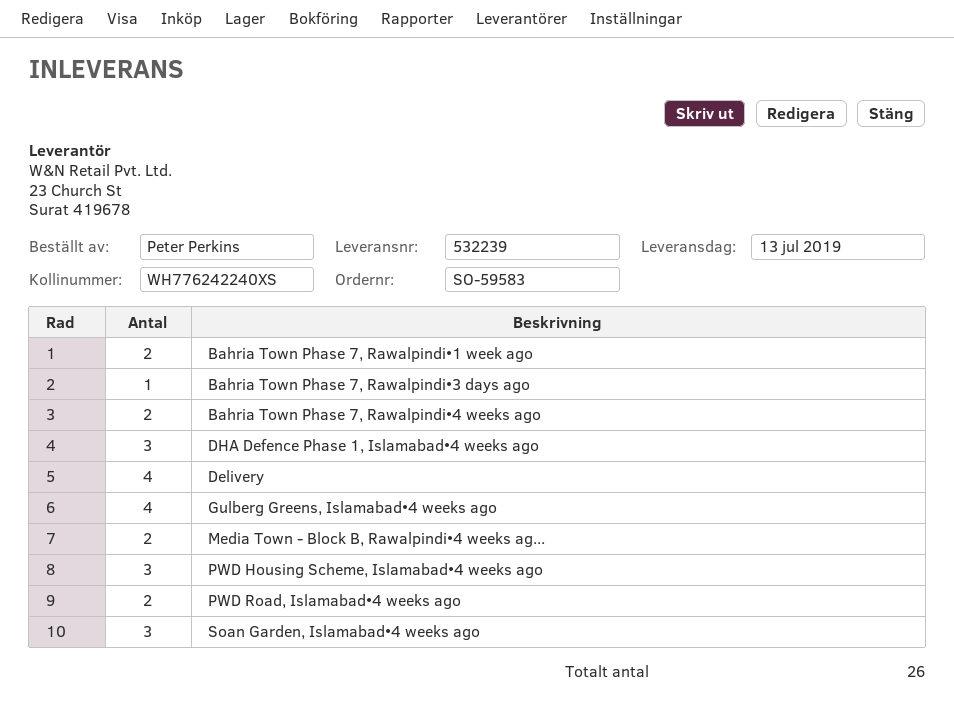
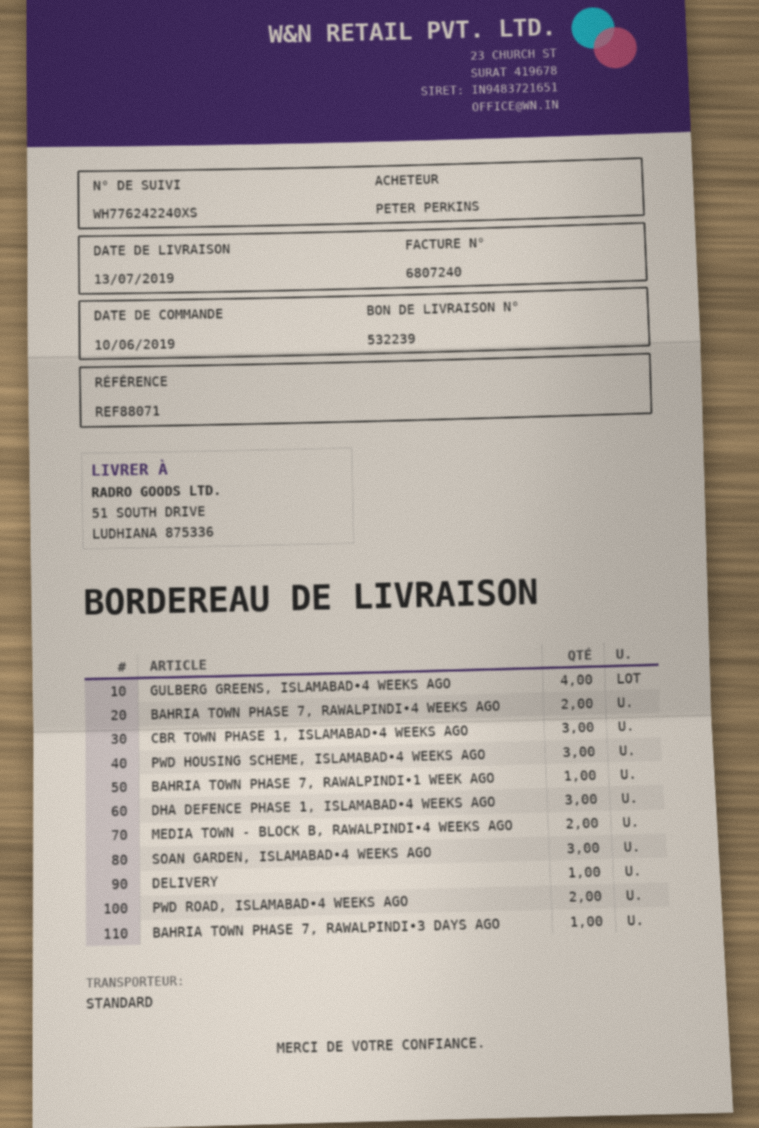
Bahria Town Phase 7, Rawalpindi•1 week ago: 2 -> 1
Delivery: 4 -> 1
CBR TOWN PHASE 1, ISLAMABAD•4 WEEKS AGO: none -> 3

